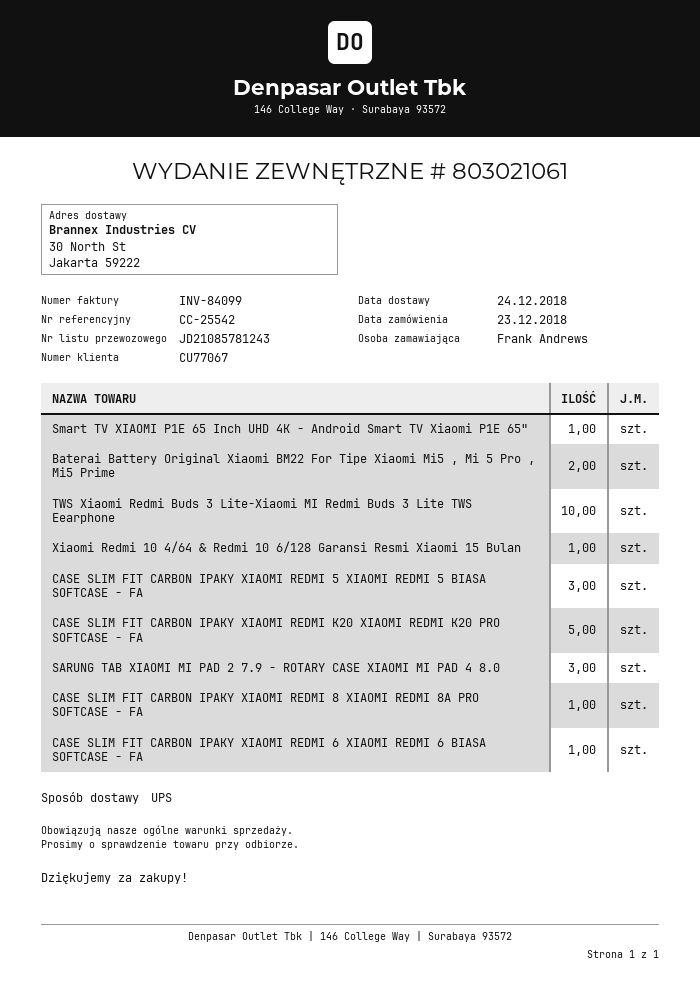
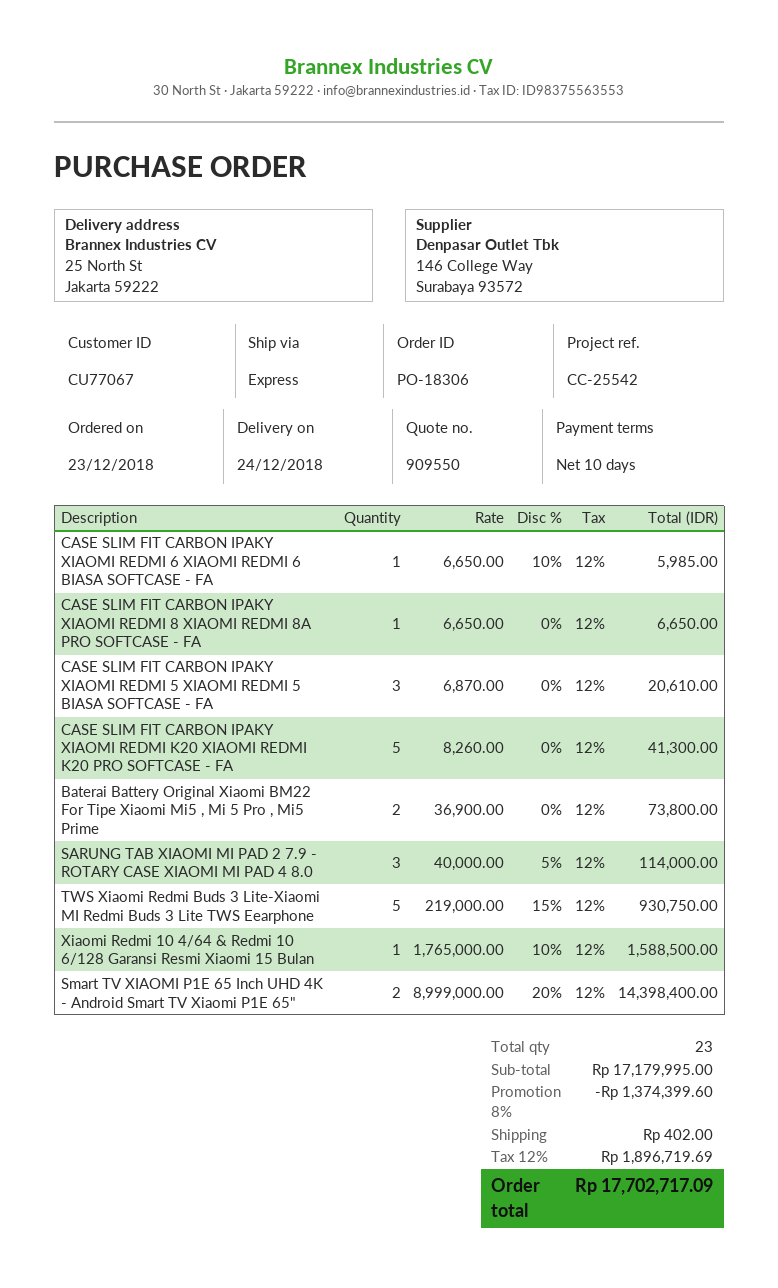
shipping method: UPS -> express
ship to: 30 North St, Jakarta 59222 -> 25 North St, Jakarta 59222
Smart TV XIAOMI P1E 65 Inch UHD 4K - Android Smart TV Xiaomi P1E 65": 1 -> 2
TWS Xiaomi Redmi Buds 3 Lite-Xiaomi MI Redmi Buds 3 Lite TWS Eearphone: 10 -> 5

